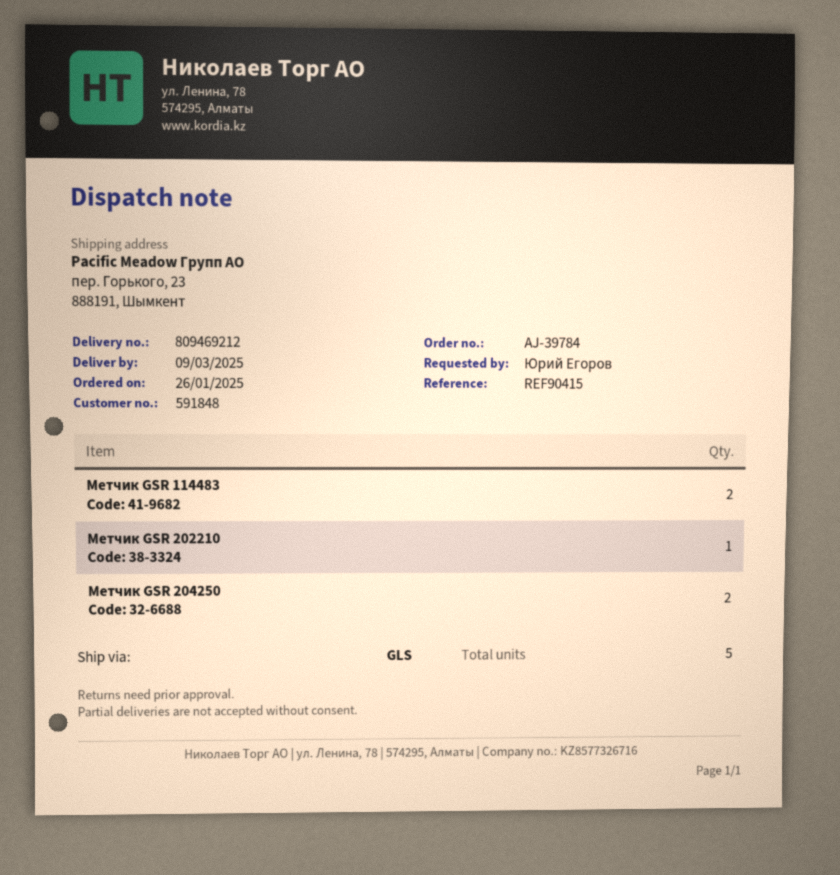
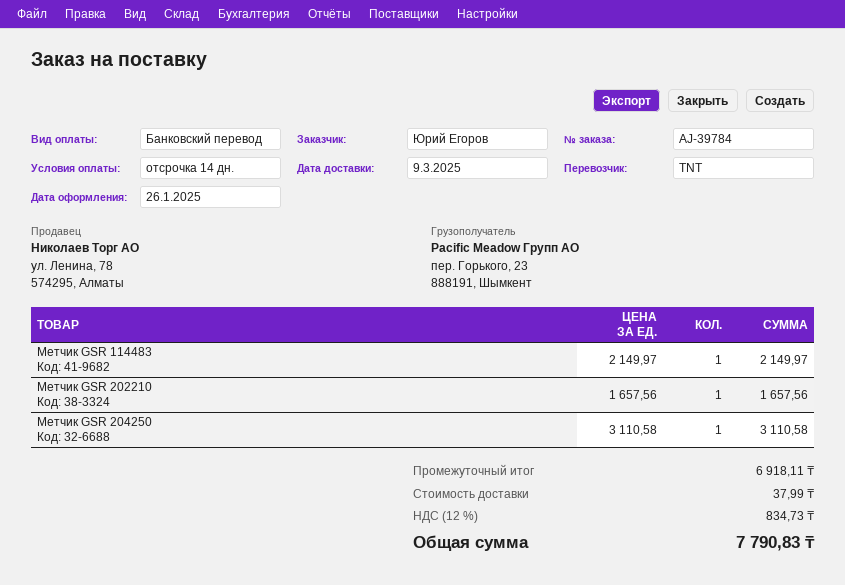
shipping method: GLS -> TNT
Метчик GSR 114483: 2 -> 1
Метчик GSR 204250: 2 -> 1

